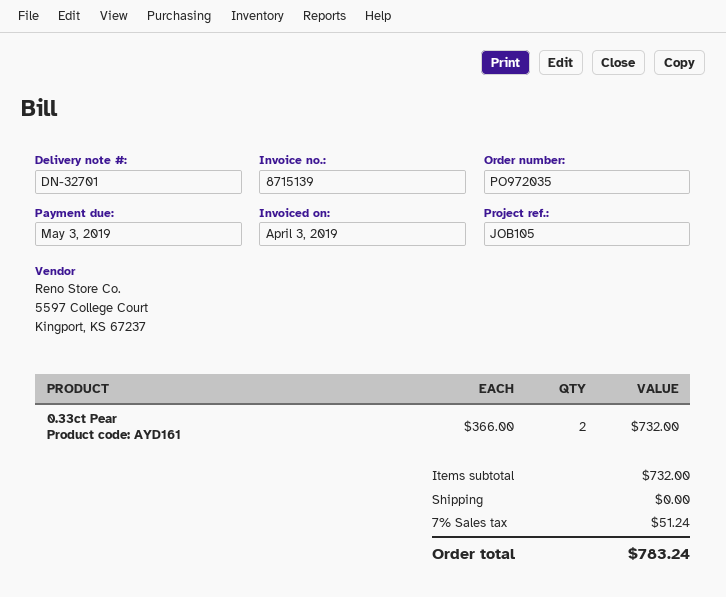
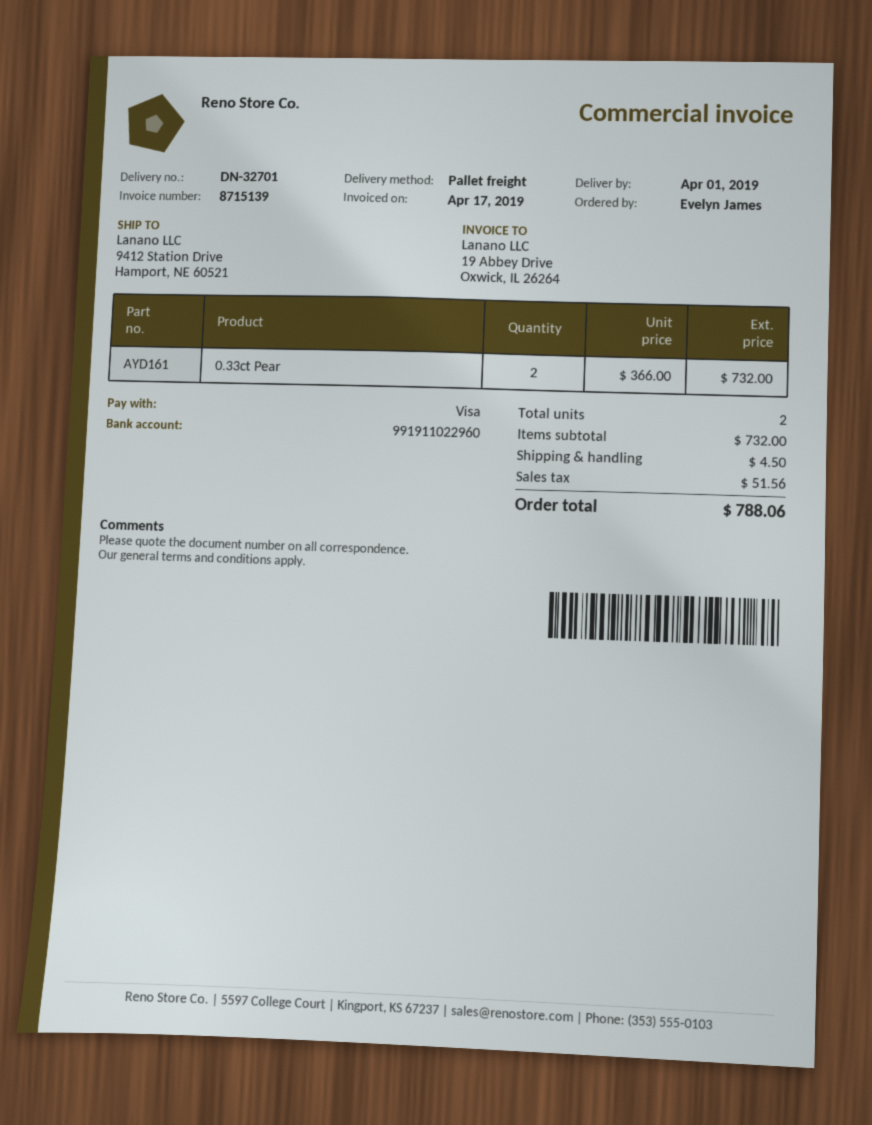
invoice date: 2019-04-03 -> 2019-04-17
shipping: 0.00 -> 4.50
tax: 51.24 -> 51.56
total: 783.24 -> 788.06

